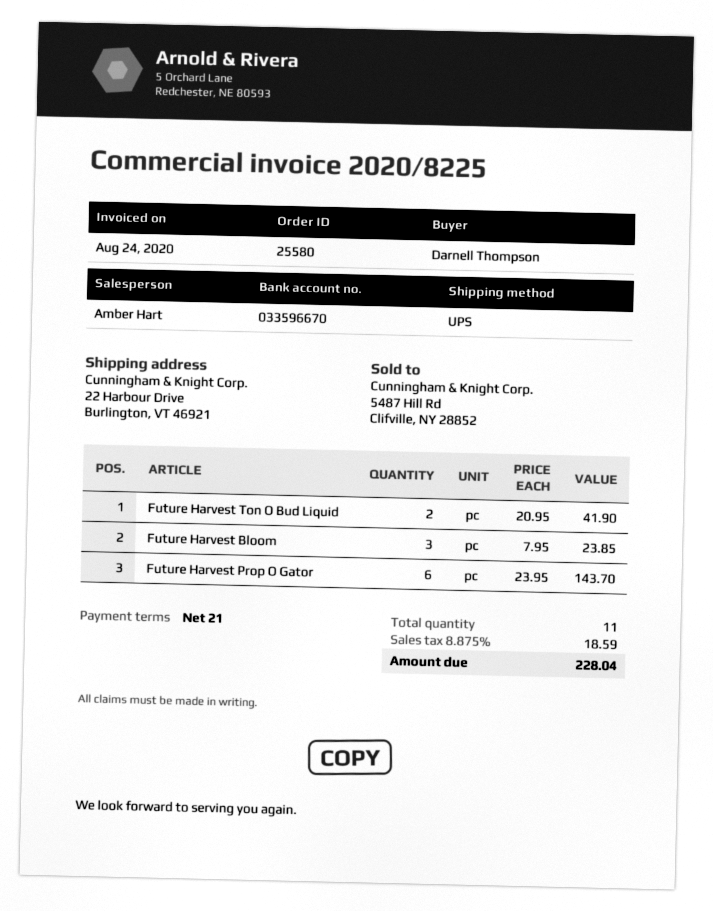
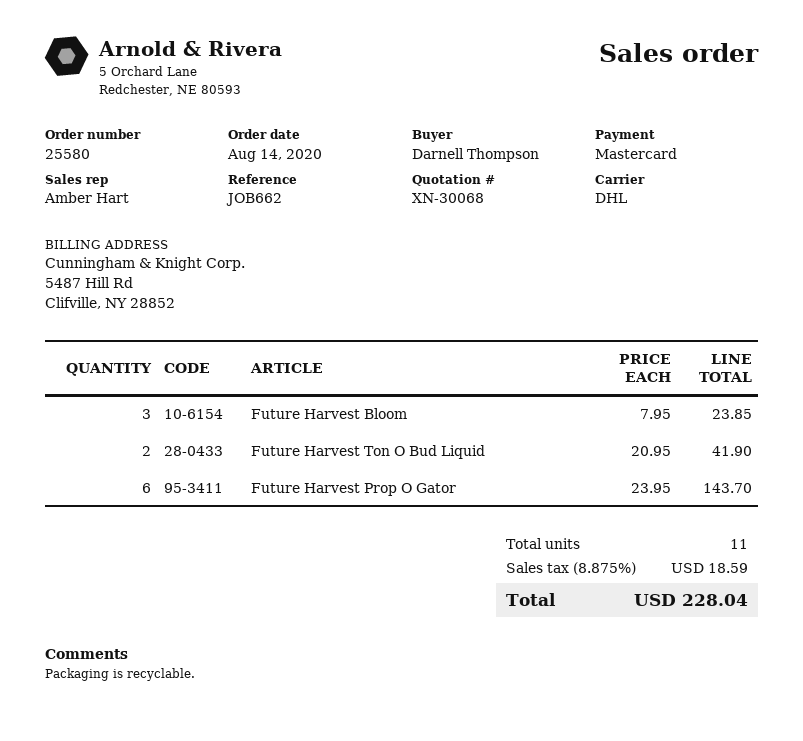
shipping method: UPS -> DHL

